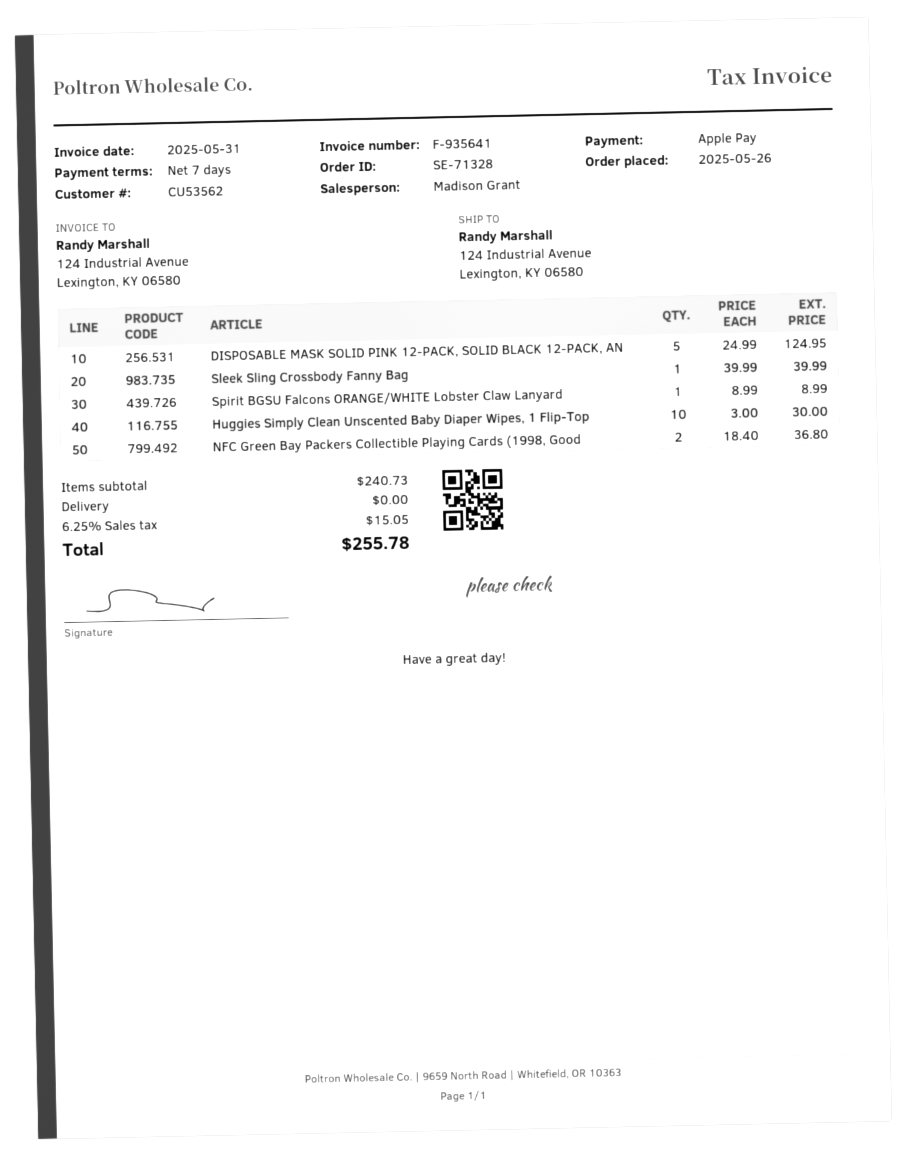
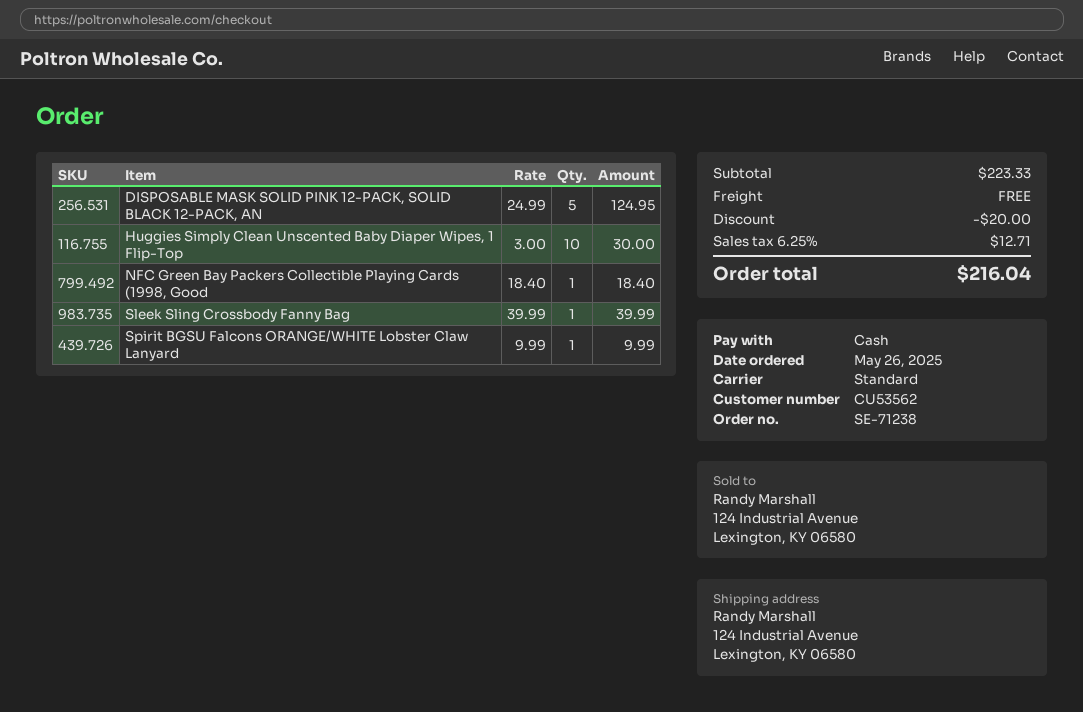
order number: SE-71328 -> SE-71238
payment method: Apple Pay -> cash
Spirit BGSU Falcons ORANGE/WHITE Lobster Claw Lanyard: 1 x 8.99 = 8.99 -> 1 x 9.99 = 9.99
NFC Green Bay Packers Collectible Playing Cards (1998, Good: 2 x 18.40 = 36.80 -> 1 x 18.40 = 18.40
subtotal: 240.73 -> 223.33
discount: none -> 20.00
tax: 6.25% = 15.05 -> 6.25% = 12.71
total: 255.78 -> 216.04

